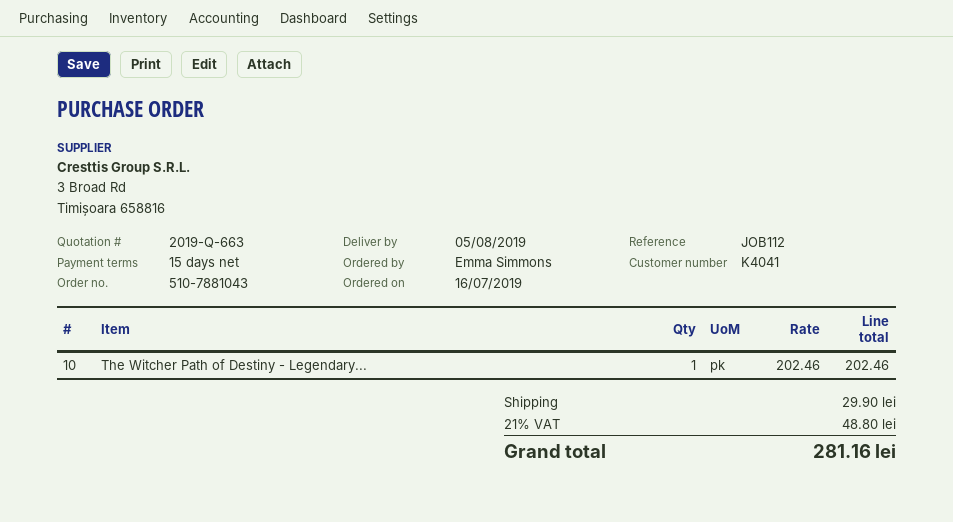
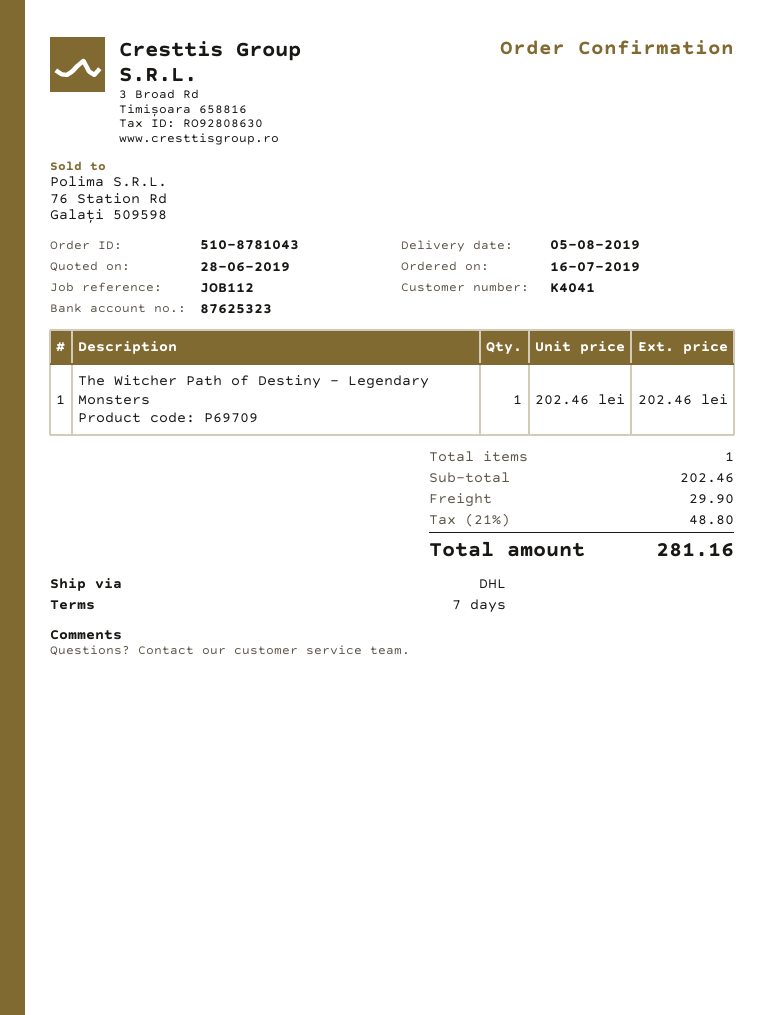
order number: 510-7881043 -> 510-8781043
payment terms: 15 days -> 7 days

